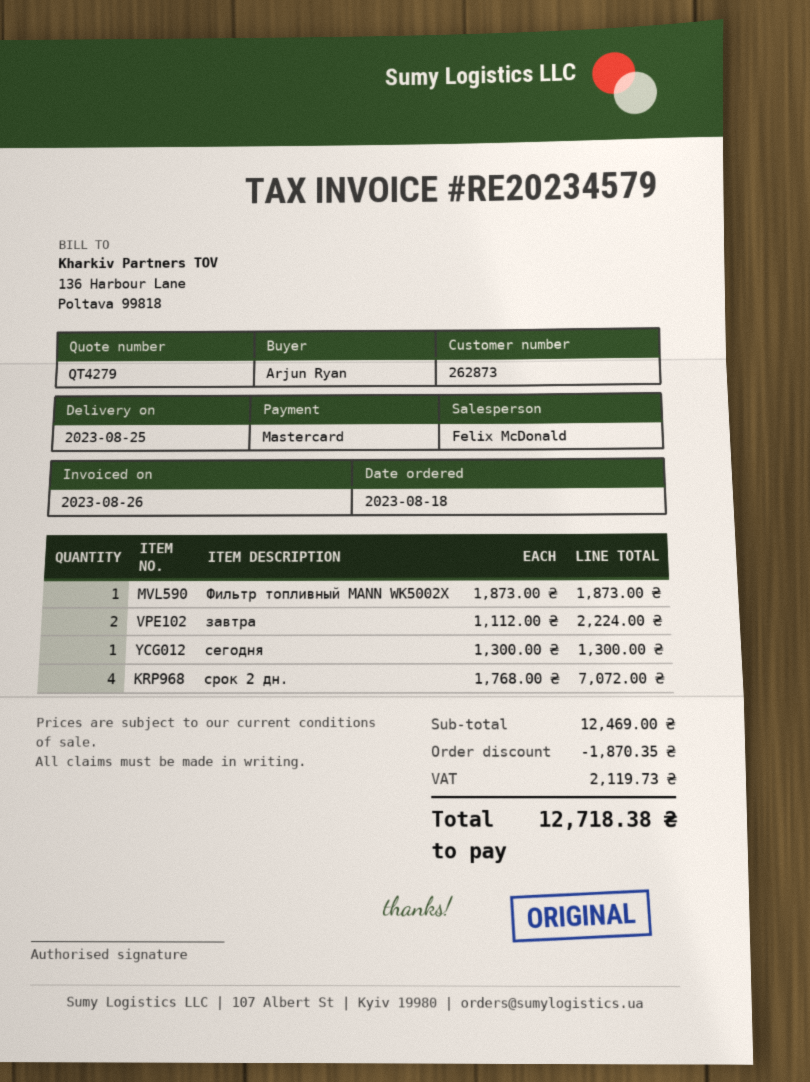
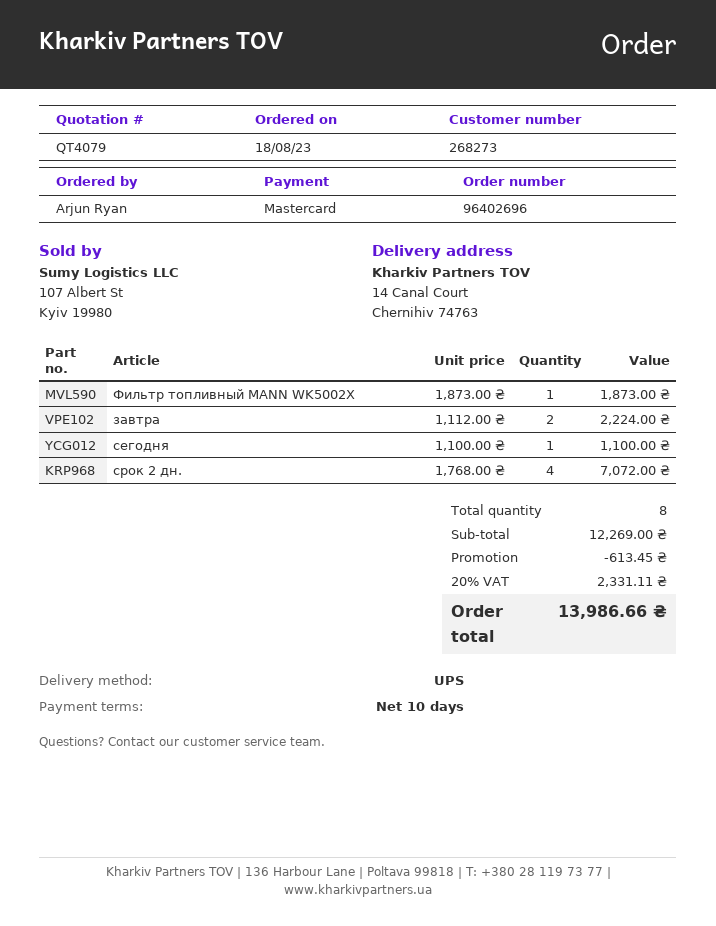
quote number: QT4279 -> QT4079
customer number: 262873 -> 268273
сегодня: 1 x 1300.00 = 1300.00 -> 1 x 1100.00 = 1100.00
subtotal: 12469.00 -> 12269.00
discount: 1870.35 -> 613.45
tax: 2119.73 -> 2331.11
total: 12718.38 -> 13986.66

